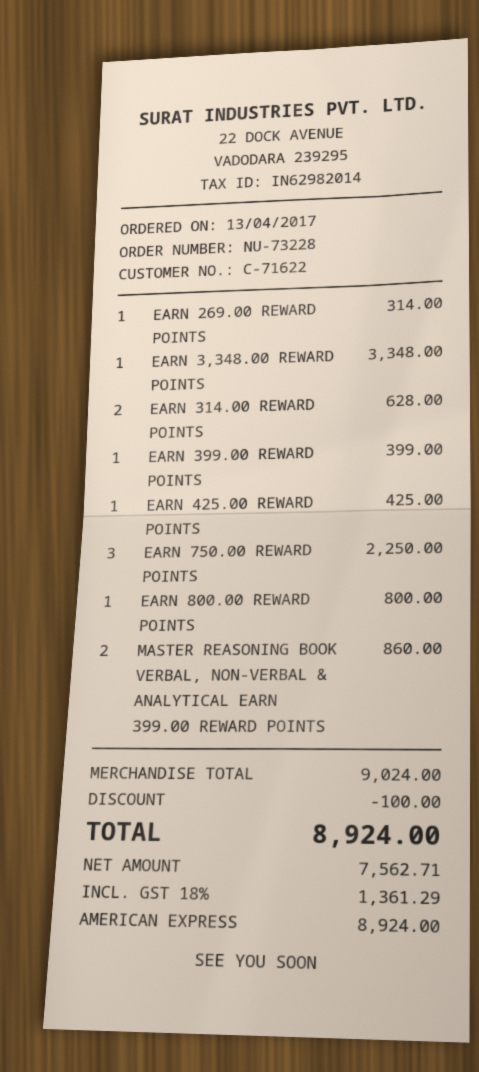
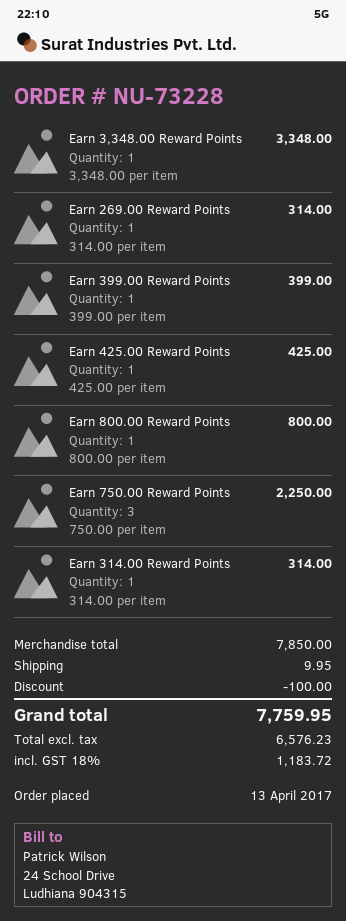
EARN 314.00 REWARD POINTS: 2 for 628.00 -> 1 for 314.00
MASTER REASONING BOOK VERBAL, NON-VERBAL & ANALYTICAL EARN 399.00 REWARD POINTS: 2 for 860.00 -> none
subtotal: 9024.00 -> 7850.00
shipping: none -> 9.95
net: 7562.71 -> 6576.23
tax: 18% = 1361.29 -> 18% = 1183.72
total: 8924.00 -> 7759.95

